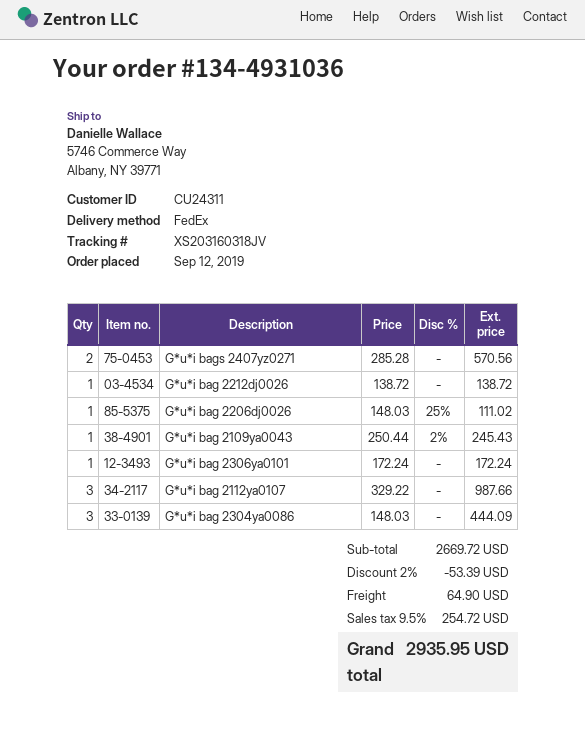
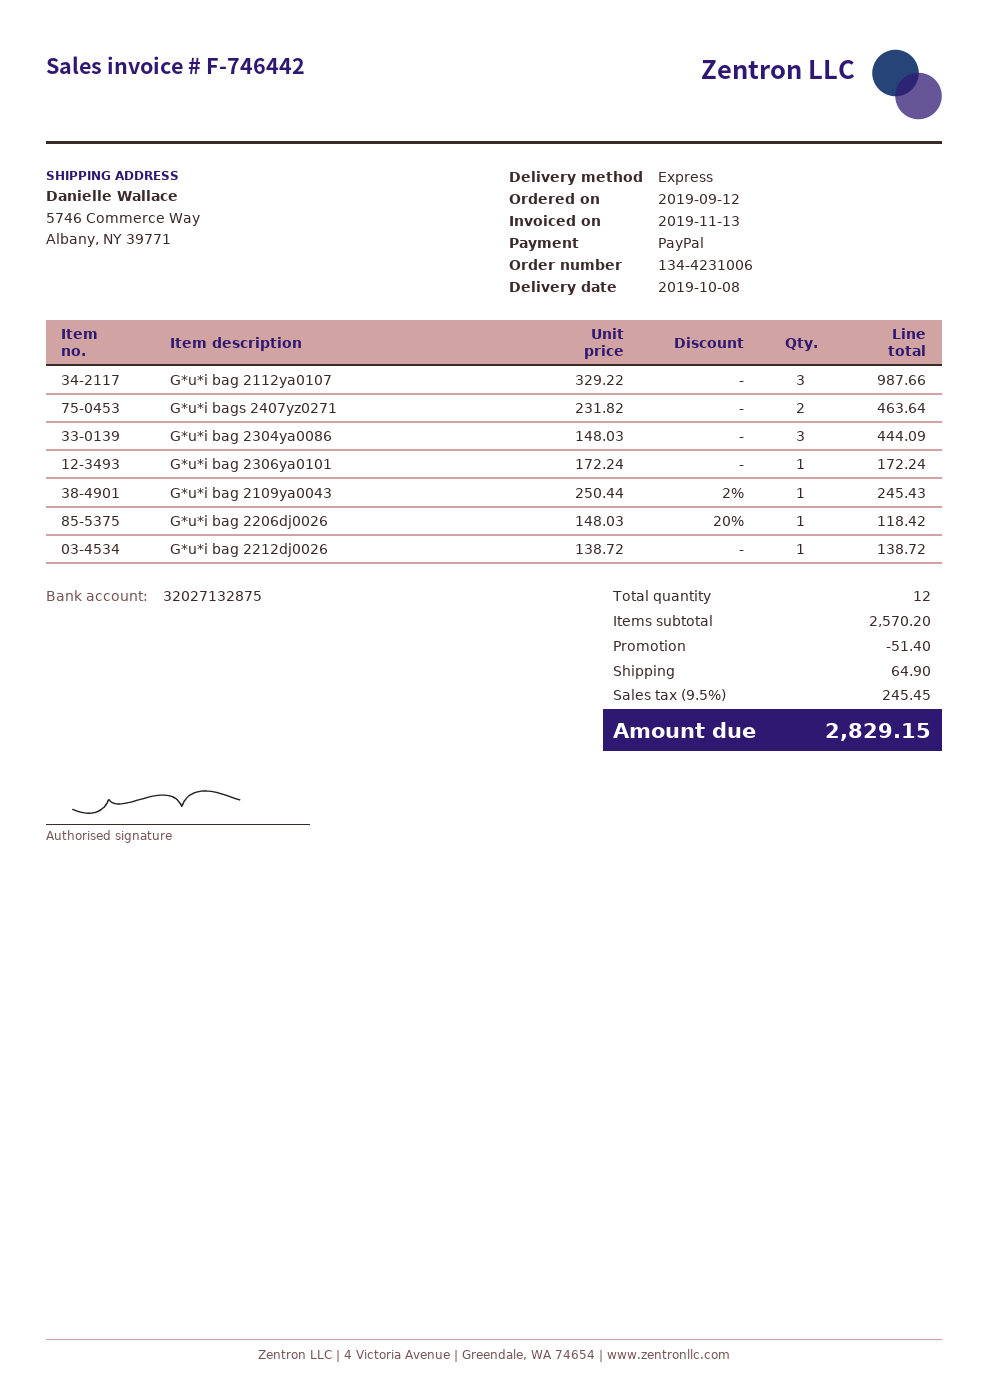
order number: 134-4931036 -> 134-4231006
shipping method: FedEx -> express
G*u*i bags 2407yz0271: 2 x 285.28 = 570.56 -> 2 x 231.82 = 463.64
G*u*i bag 2206dj0026: 1 x 148.03 - 25% = 111.02 -> 1 x 148.03 - 20% = 118.42
subtotal: 2669.72 -> 2570.20
discount: 53.39 -> 51.40
tax: 9.5% = 254.72 -> 9.5% = 245.45
total: 2935.95 -> 2829.15

